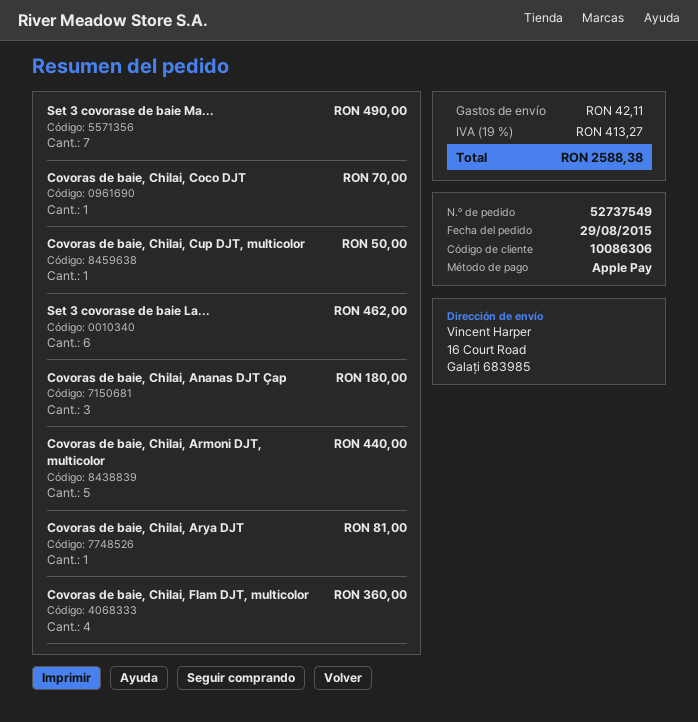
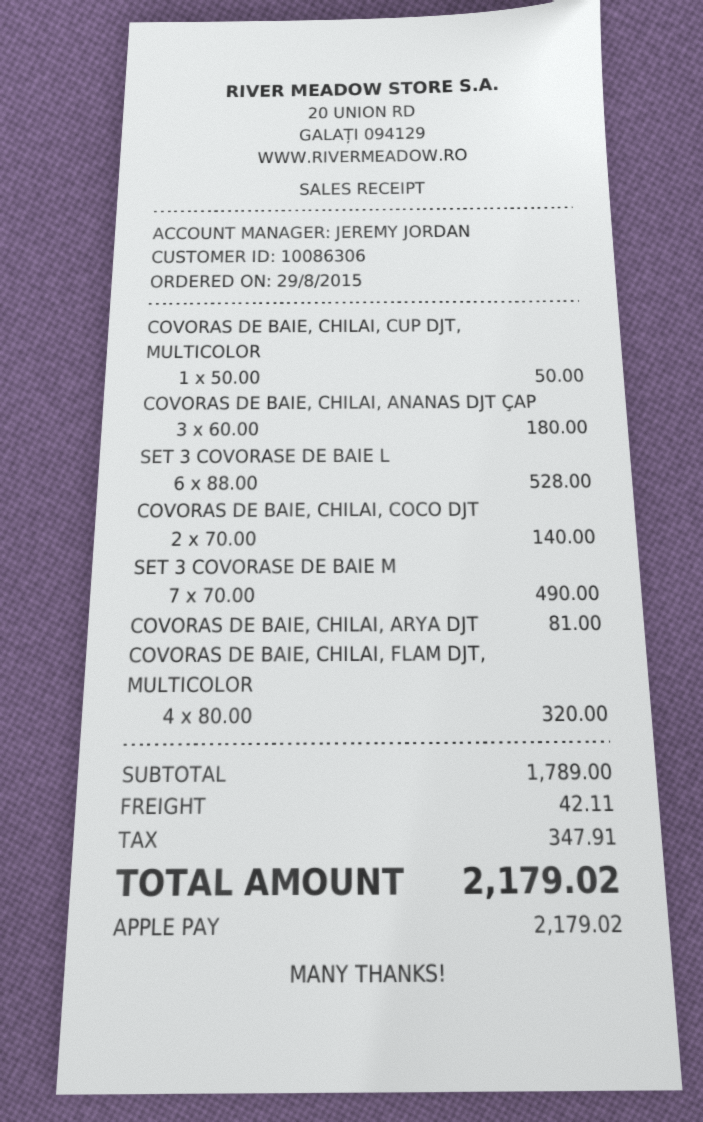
Covoras de baie, Chilai, Coco DJT: 1 for 70.00 -> 2 for 140.00
Set 3 covorase de baie La...: 6 for 462.00 -> 6 for 528.00
Covoras de baie, Chilai, Armoni DJT, multicolor: 5 for 440.00 -> none
Covoras de baie, Chilai, Flam DJT, multicolor: 4 for 360.00 -> 4 for 320.00
tax: 413.27 -> 347.91
total: 2588.38 -> 2179.02

